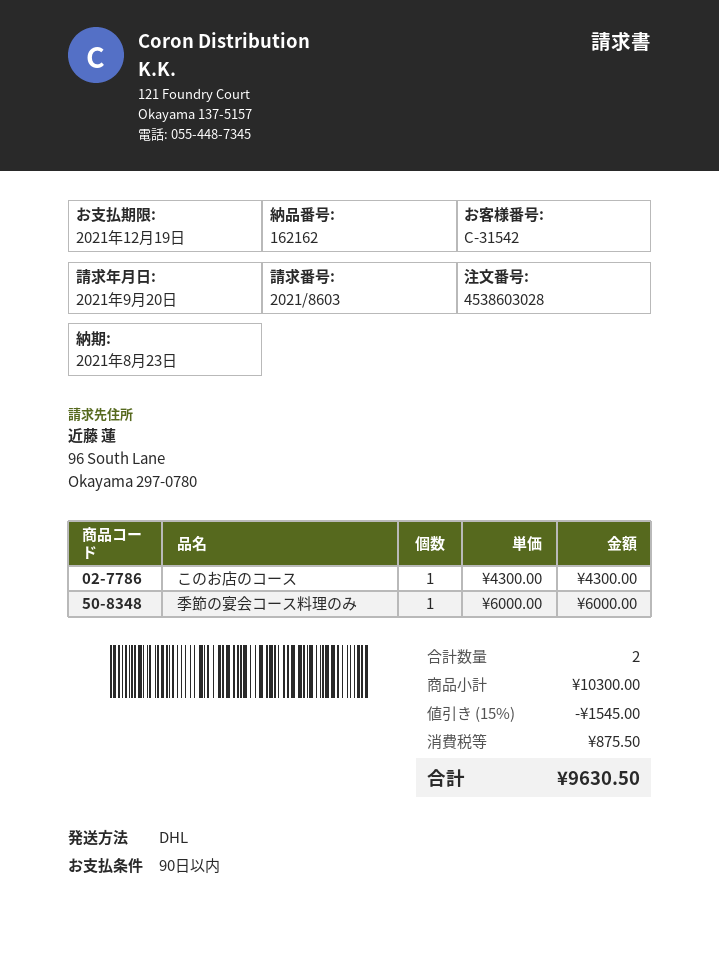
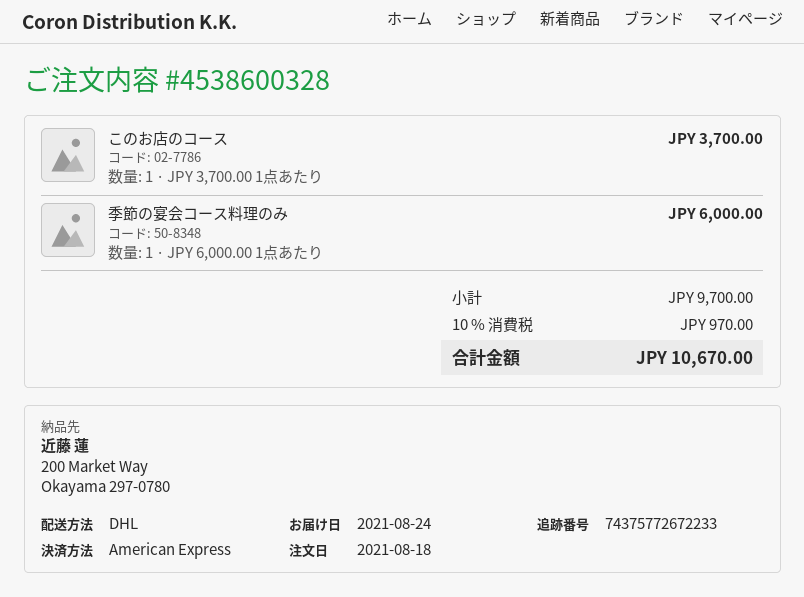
order number: 4538603028 -> 4538600328
delivery date: 2021-08-23 -> 2021-08-24
このお店のコース: 1 x 4300.00 = 4300.00 -> 1 x 3700.00 = 3700.00
subtotal: 10300.00 -> 9700.00
discount: 15% = 1545.00 -> none
tax: 875.50 -> 970.00
total: 9630.50 -> 10670.00

